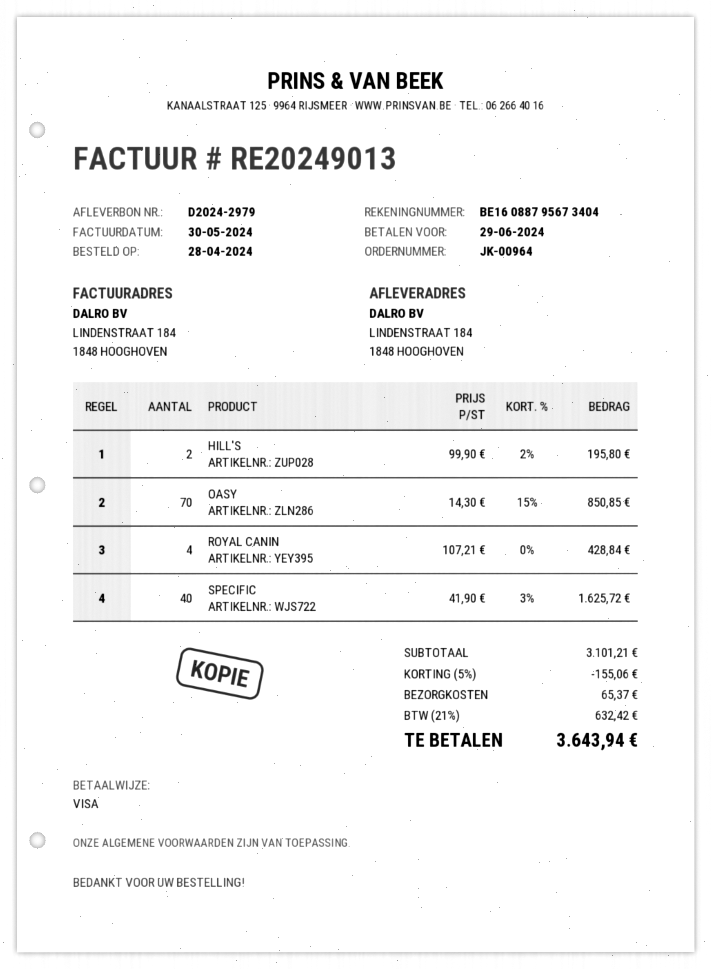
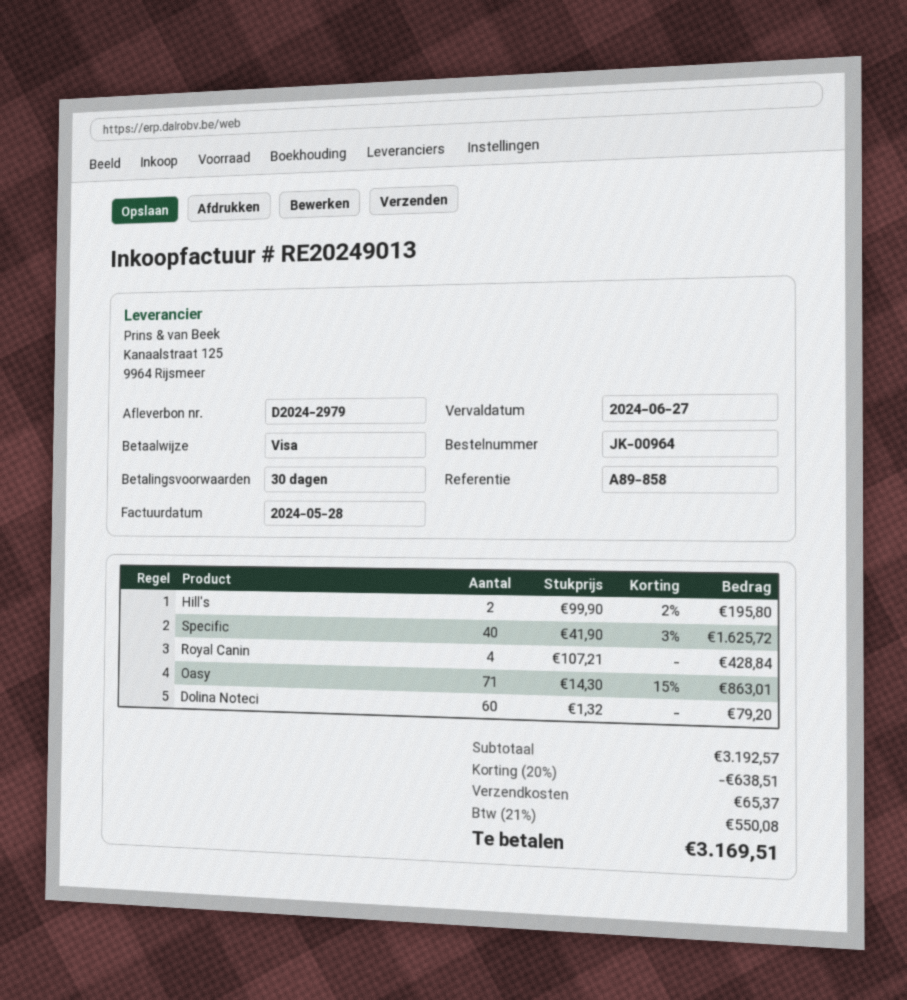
invoice date: 2024-05-30 -> 2024-05-28
due date: 2024-06-29 -> 2024-06-27
OASY: 70 x 14.30 - 15% = 850.85 -> 71 x 14.30 - 15% = 863.01
Dolina Noteci: none -> 60 x 1.32 = 79.20
subtotal: 3101.21 -> 3192.57
discount: 5% = 155.06 -> 20% = 638.51
tax: 21% = 632.42 -> 21% = 550.08
total: 3643.94 -> 3169.51

